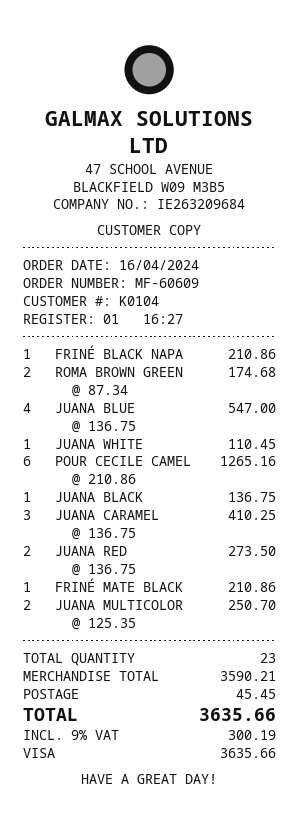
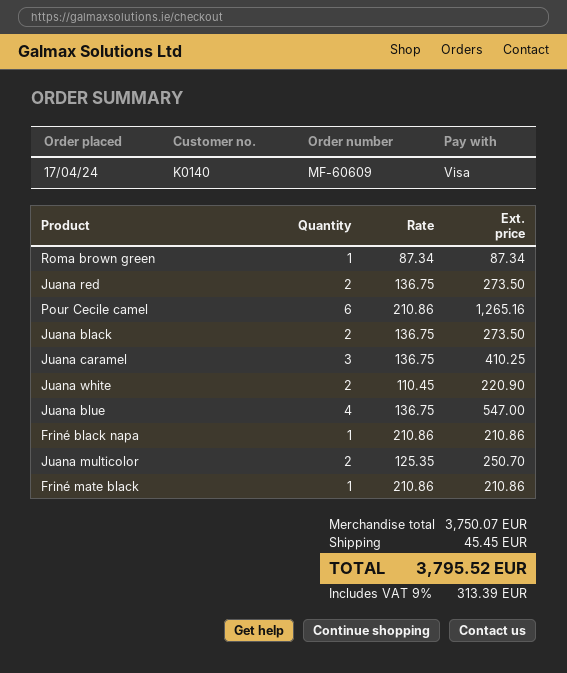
order date: 2024-04-16 -> 2024-04-17
customer number: K0104 -> K0140
ROMA BROWN GREEN: 2 x 87.34 = 174.68 -> 1 x 87.34 = 87.34
JUANA WHITE: 1 x 110.45 = 110.45 -> 2 x 110.45 = 220.90
JUANA BLACK: 1 x 136.75 = 136.75 -> 2 x 136.75 = 273.50
subtotal: 3590.21 -> 3750.07
tax: 9% = 300.19 -> 9% = 313.39
total: 3635.66 -> 3795.52

